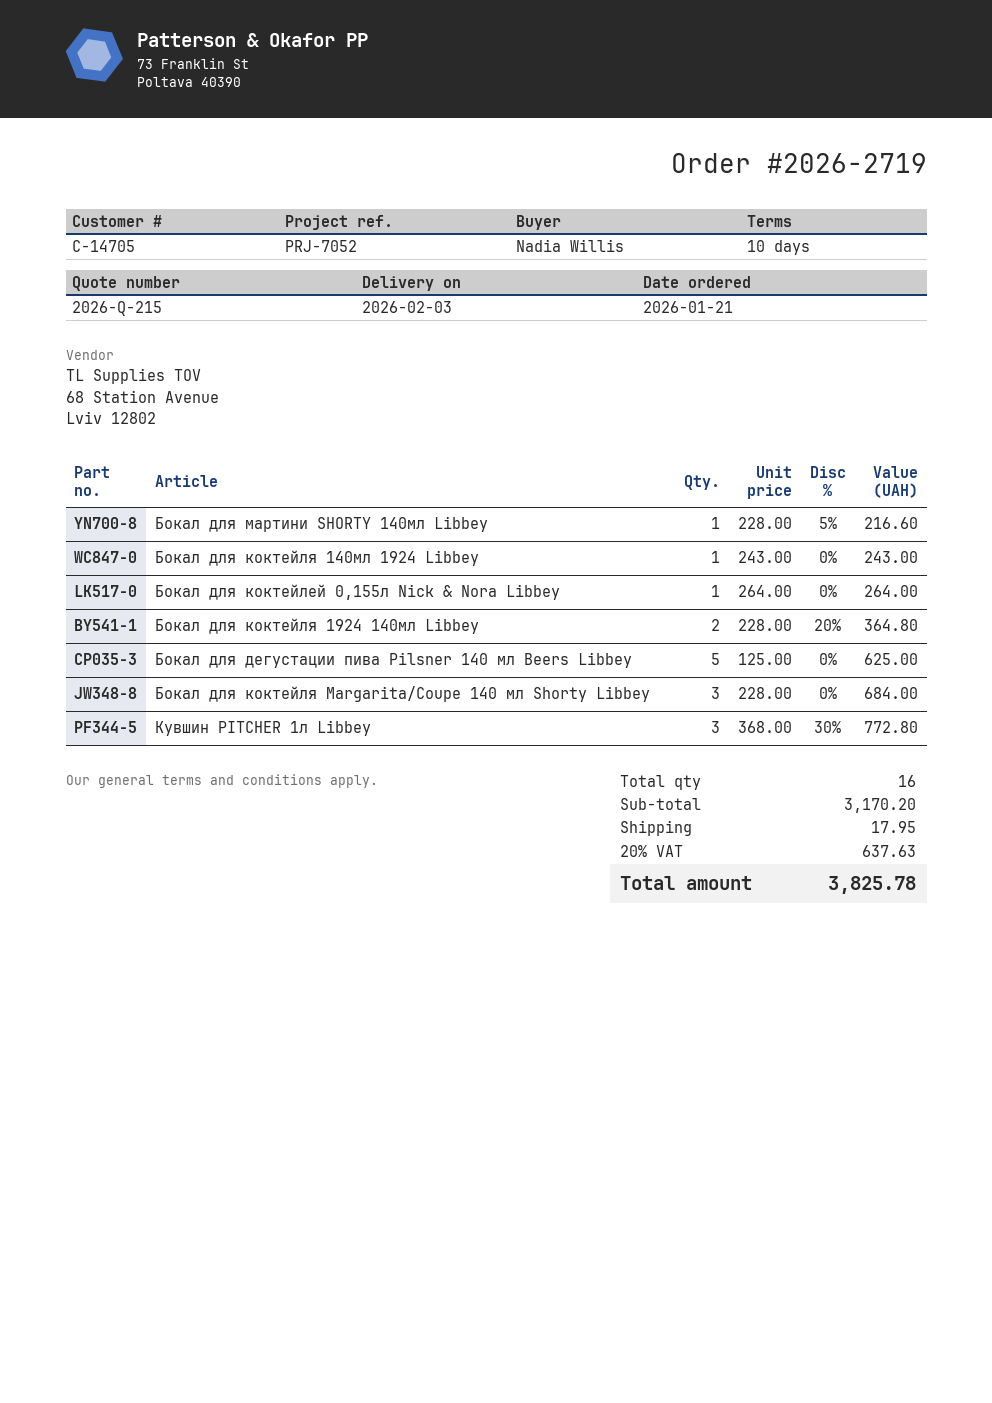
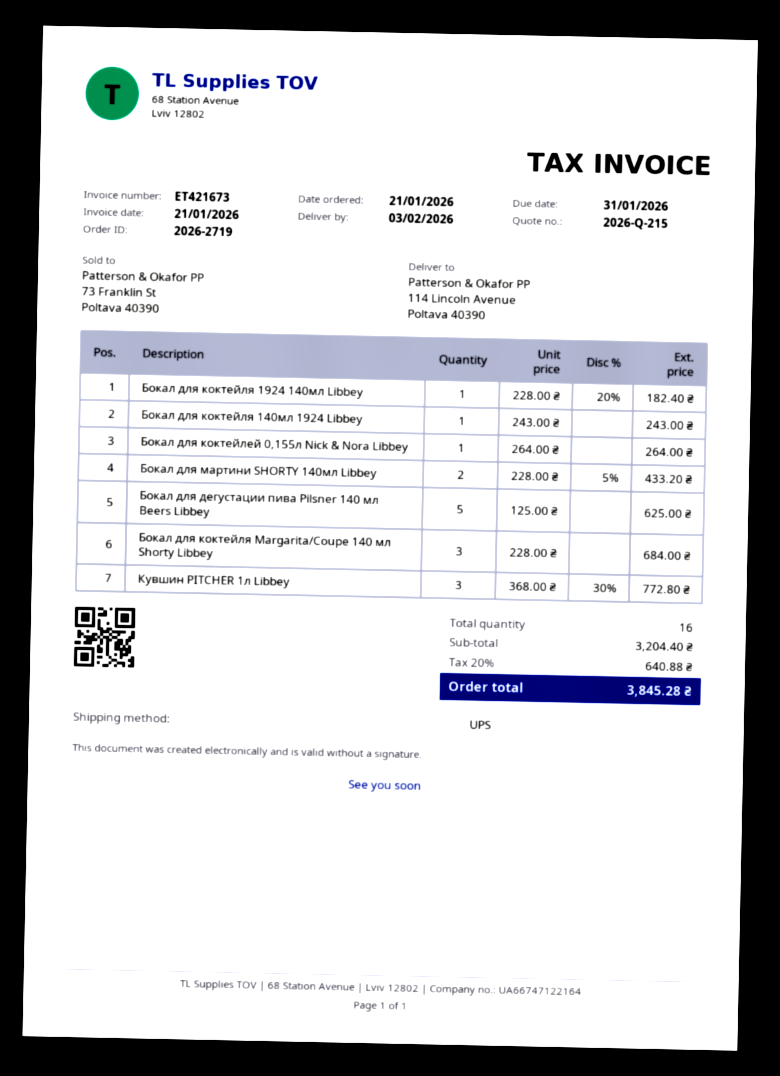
Бокал для мартини SHORTY 140мл Libbey: 1 x 228.00 - 5% = 216.60 -> 2 x 228.00 - 5% = 433.20
Бокал для коктейля 1924 140мл Libbey: 2 x 228.00 - 20% = 364.80 -> 1 x 228.00 - 20% = 182.40
subtotal: 3170.20 -> 3204.40
shipping: 17.95 -> none
tax: 20% = 637.63 -> 20% = 640.88
total: 3825.78 -> 3845.28

